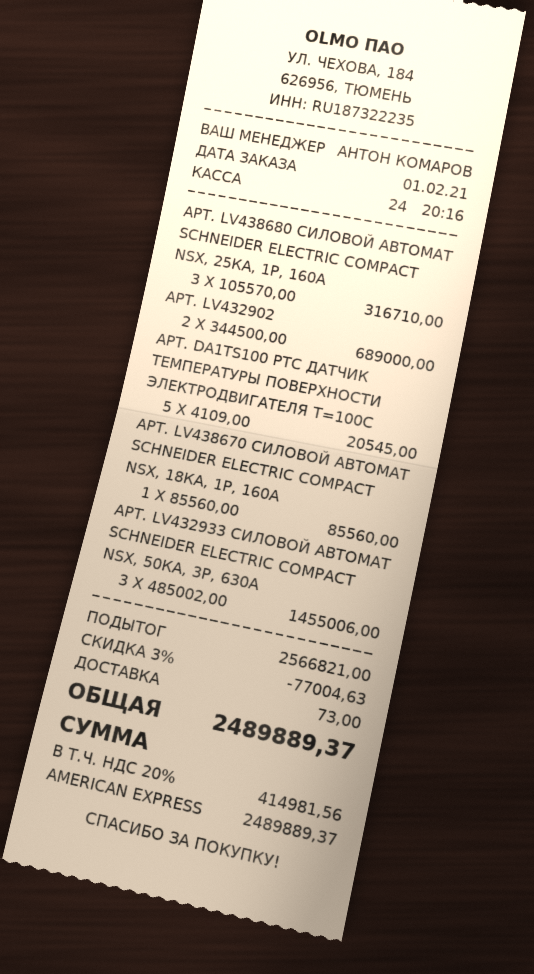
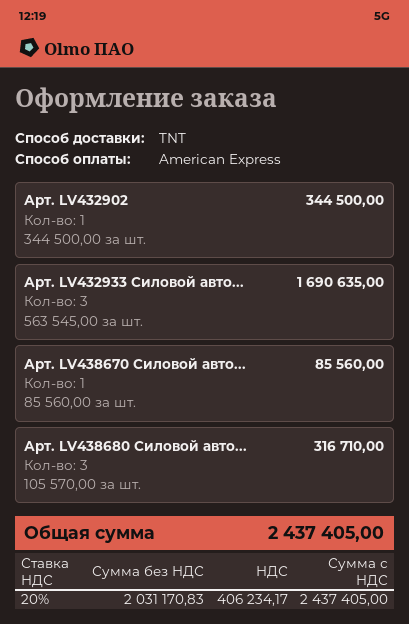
АРТ. LV432902: 2 x 344500.00 = 689000.00 -> 1 x 344500.00 = 344500.00
АРТ. DA1TS100 РТС ДАТЧИК ТЕМПЕРАТУРЫ ПОВЕРХНОСТИ ЭЛЕКТРОДВИГАТЕЛЯ Т=100С: 5 x 4109.00 = 20545.00 -> none
АРТ. LV432933 СИЛОВОЙ АВТОМАТ SCHNEIDER ELECTRIC COMPACT NSX, 50КА, 3P, 630А: 3 x 485002.00 = 1455006.00 -> 3 x 563545.00 = 1690635.00
discount: 3% = 77004.63 -> none
shipping: 73.00 -> none
tax: 20% = 414981.56 -> 20% = 406234.17
total: 2489889.37 -> 2437405.00

